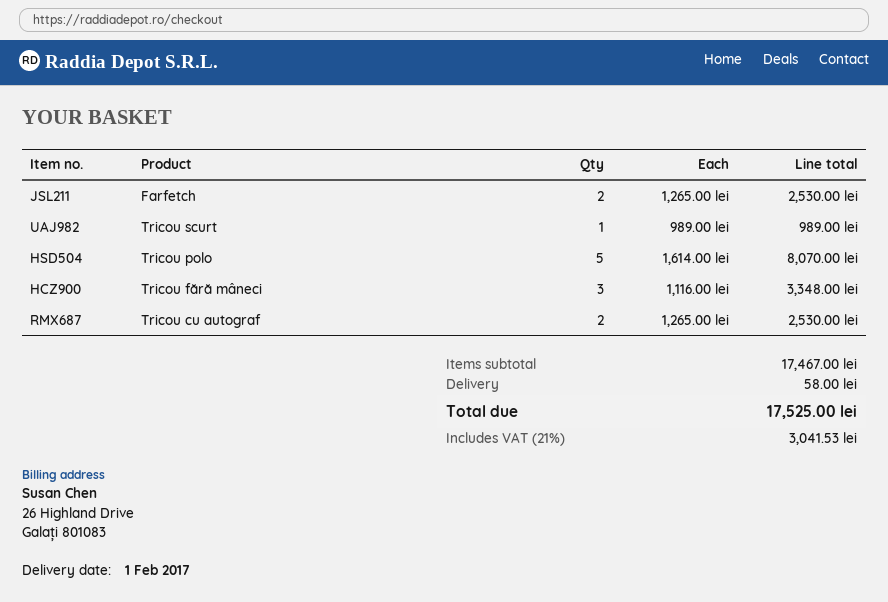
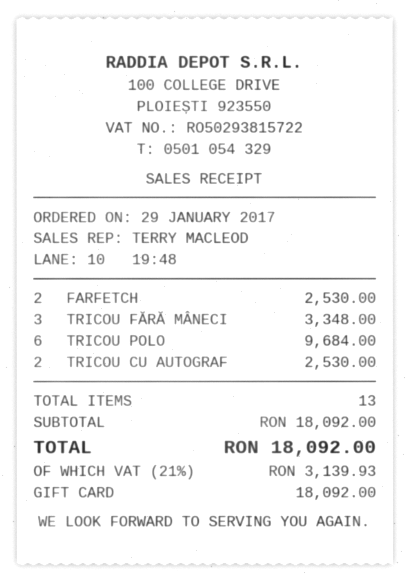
Tricou scurt: 1 for 989.00 -> none
Tricou polo: 5 for 8070.00 -> 6 for 9684.00
subtotal: 17467.00 -> 18092.00
shipping: 58.00 -> none
tax: 21% = 3041.53 -> 21% = 3139.93
total: 17525.00 -> 18092.00

